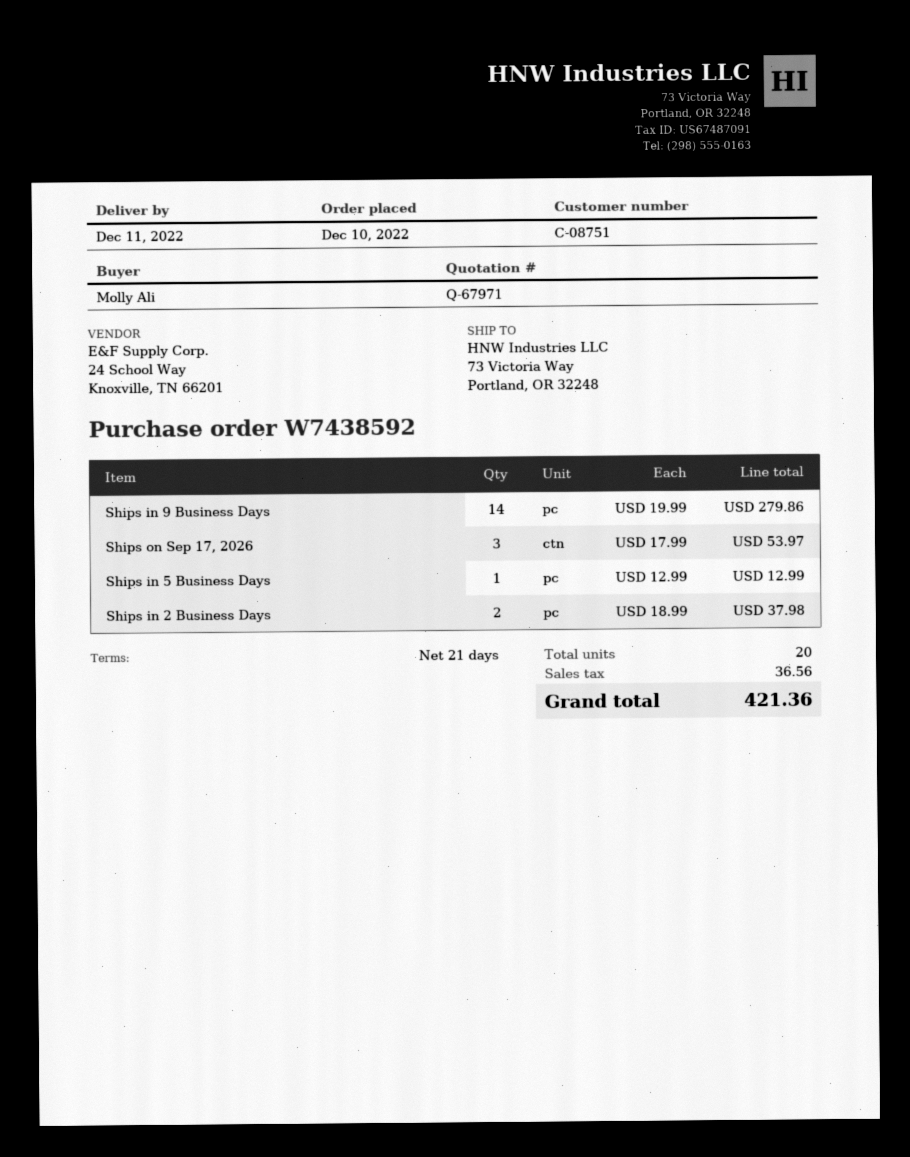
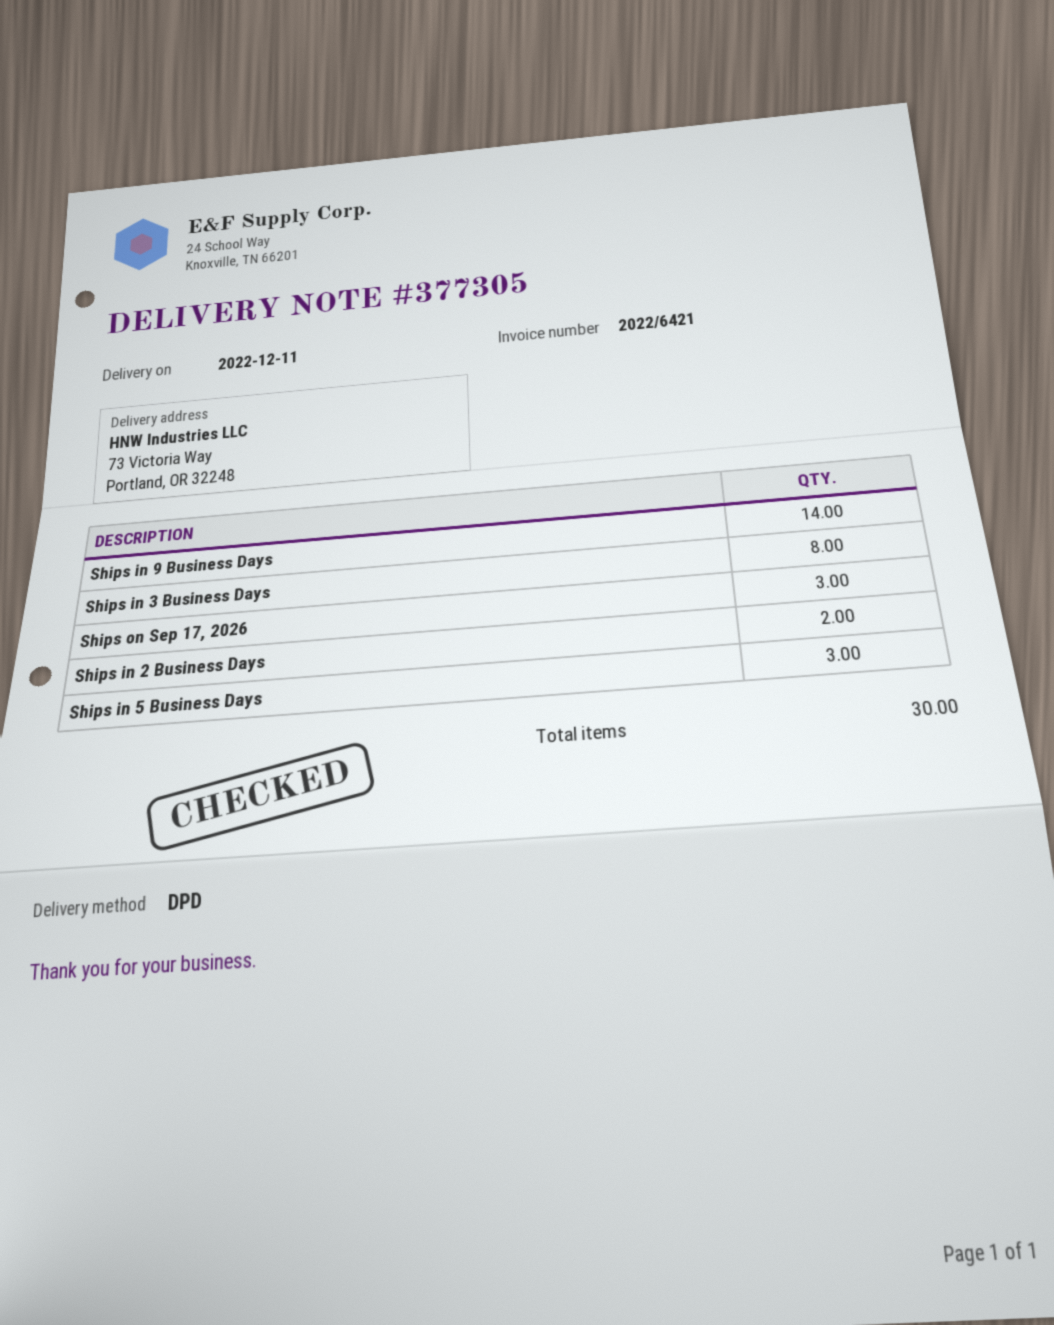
Ships in 5 Business Days: 1 -> 3
Ships in 3 Business Days: none -> 8
total quantity: 20 -> 30

